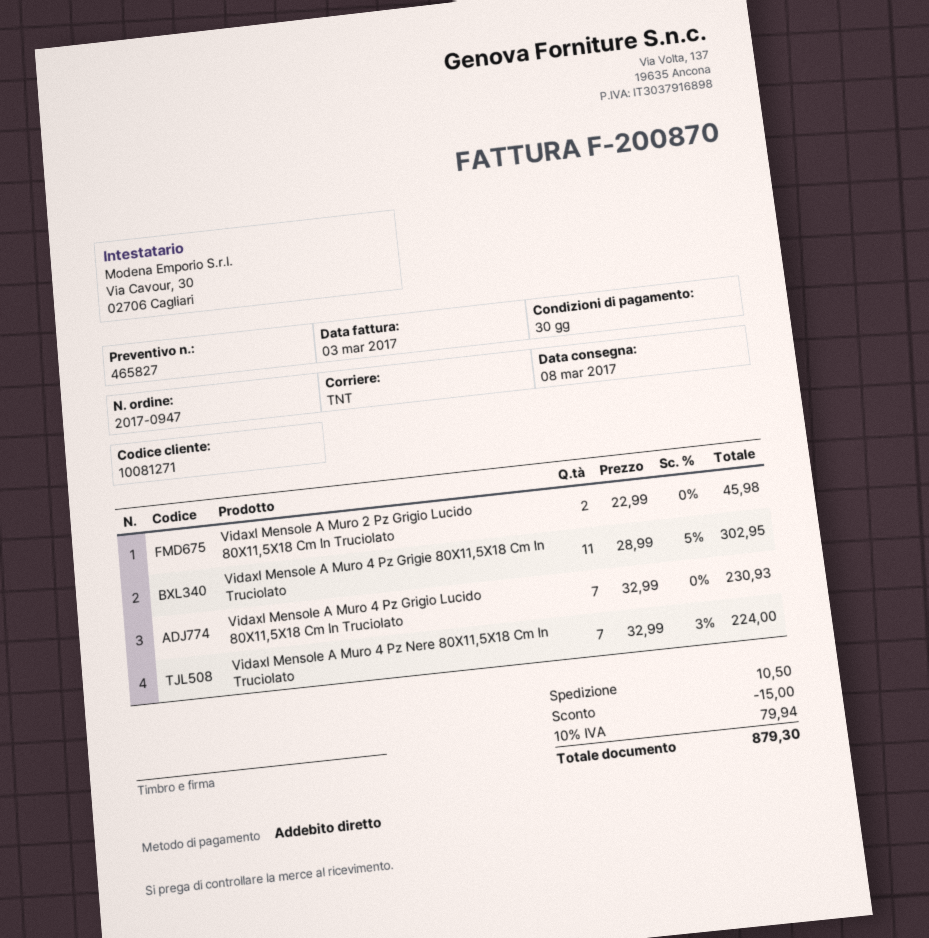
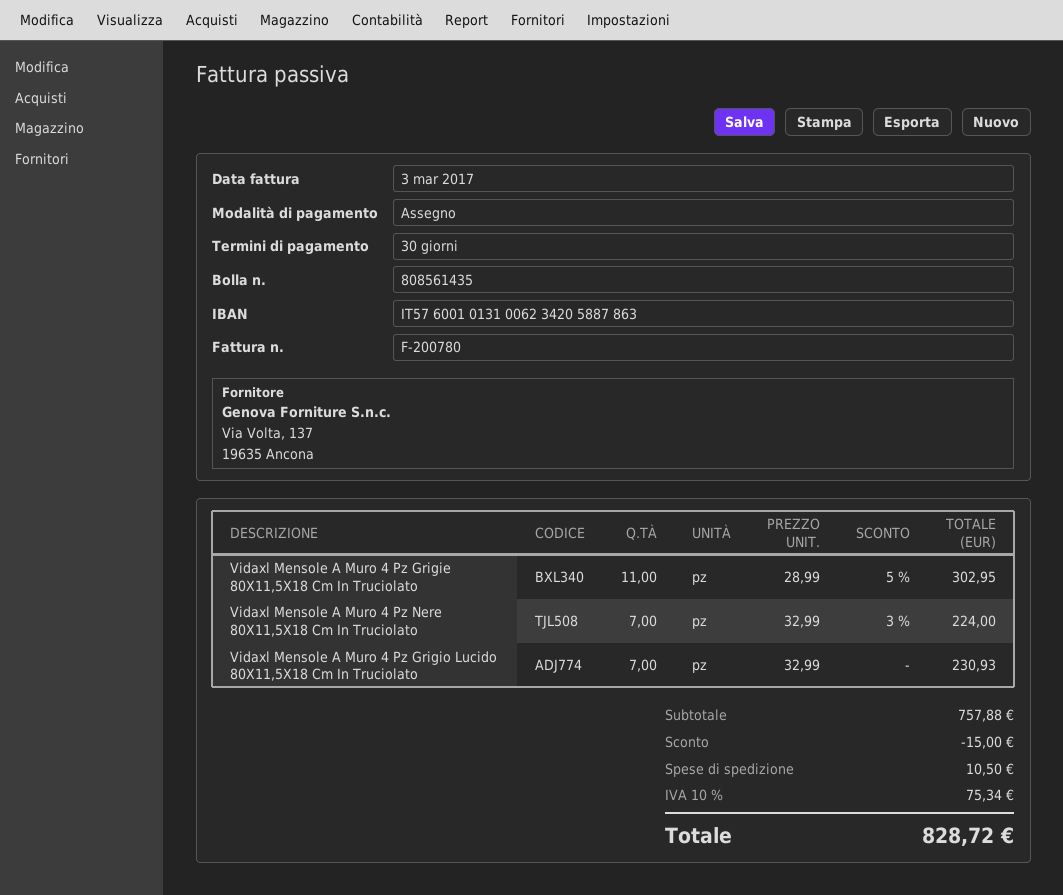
invoice number: F-200870 -> F-200780
payment method: direct debit -> cheque
Vidaxl Mensole A Muro 2 Pz Grigio Lucido 80X11,5X18 Cm In Truciolato: 2 x 22.99 = 45.98 -> none
tax: 10% = 79.94 -> 10% = 75.34
total: 879.30 -> 828.72

